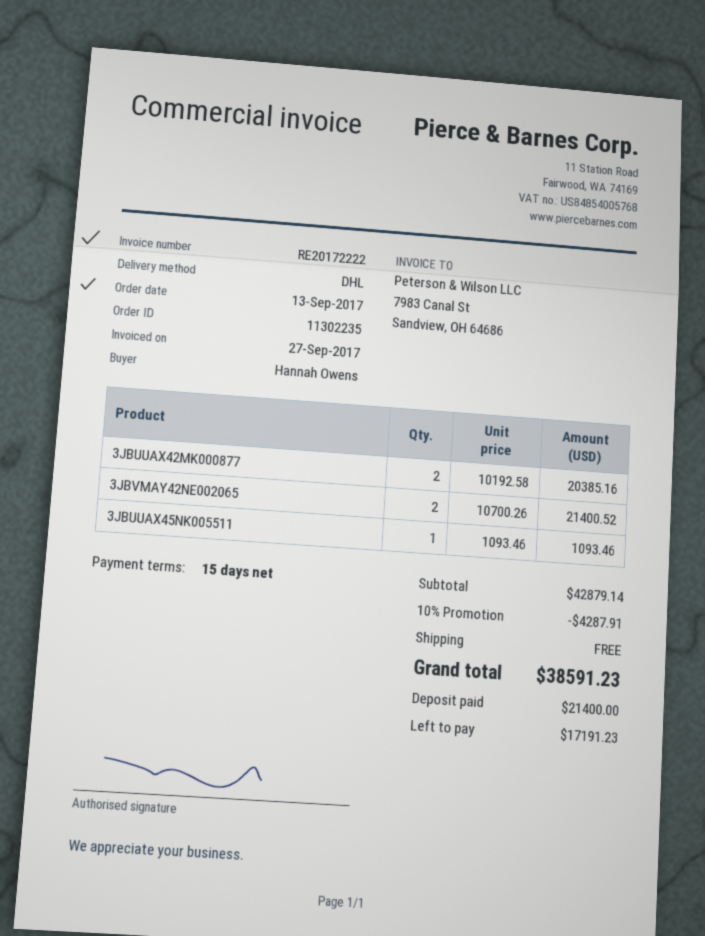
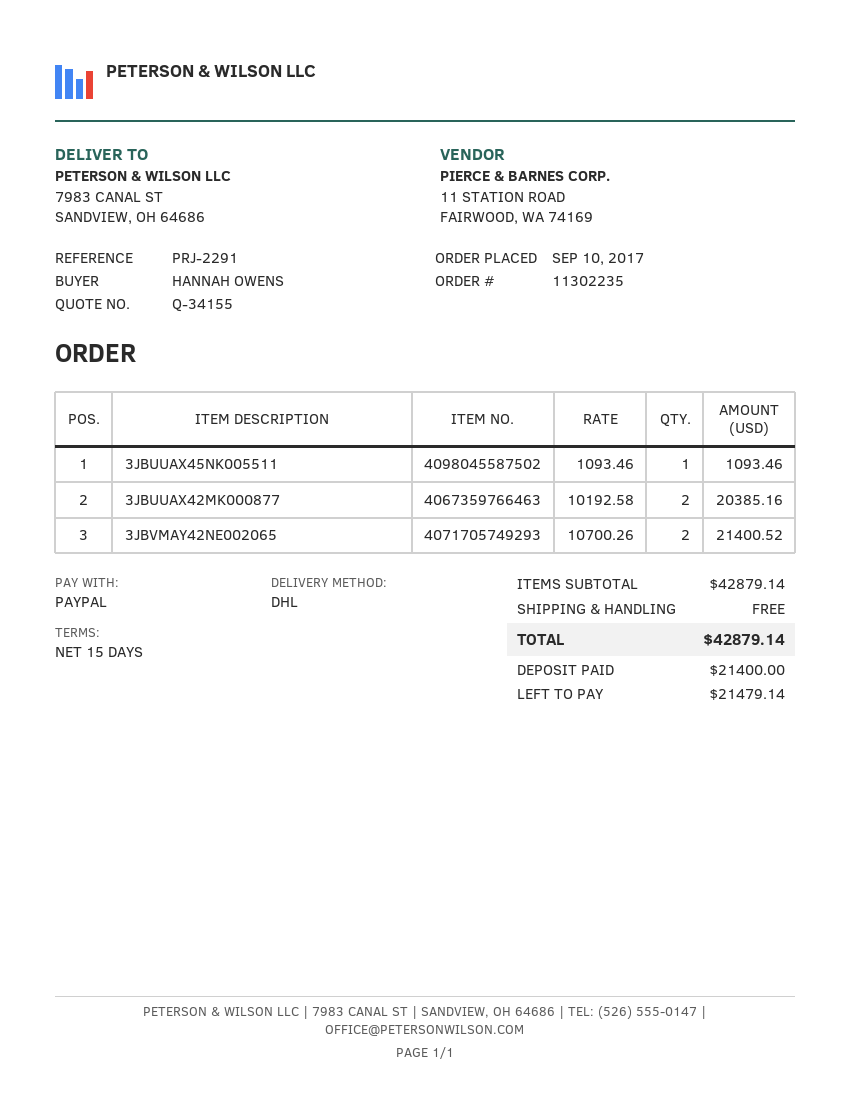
order date: 2017-09-13 -> 2017-09-10
discount: 10% = 4287.91 -> none
total: 38591.23 -> 42879.14
balance: 17191.23 -> 21479.14

